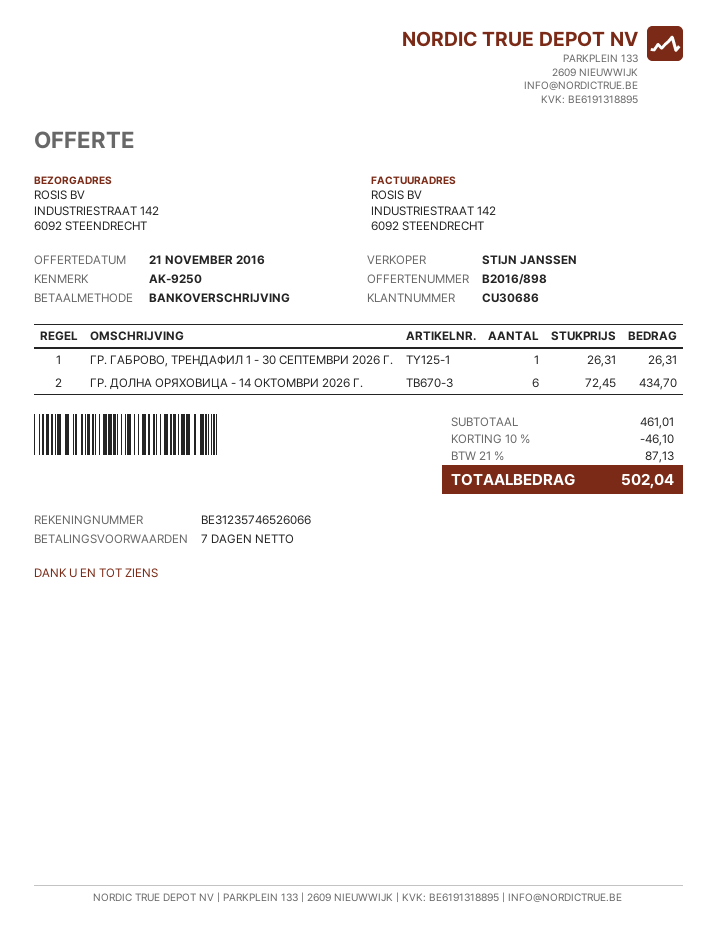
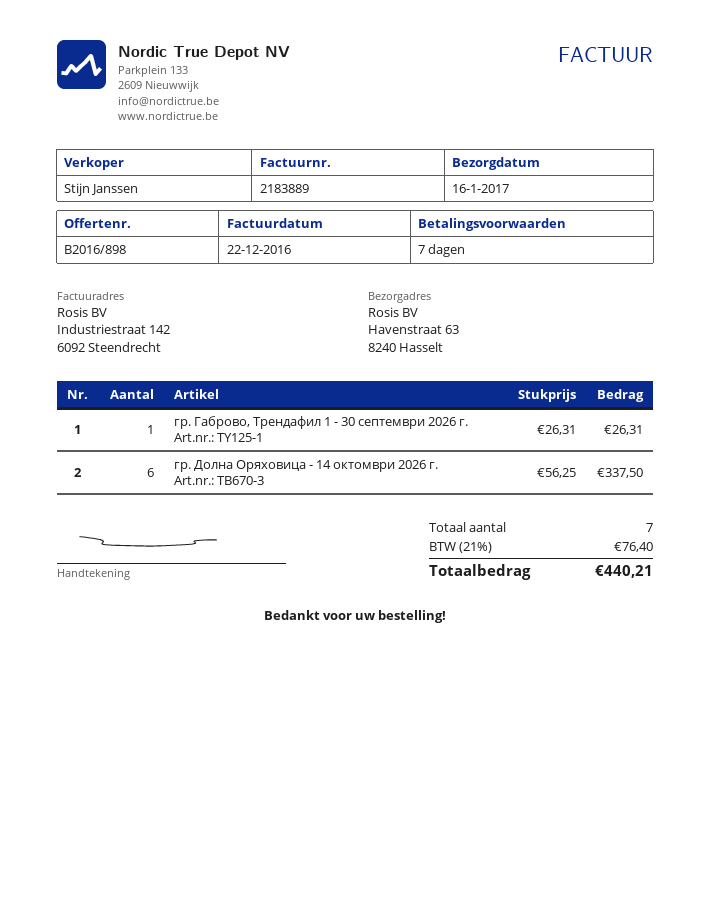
ship to: INDUSTRIESTRAAT 142, 6092 STEENDRECHT -> Havenstraat 63, 8240 Hasselt
ГР. ДОЛНА ОРЯХОВИЦА - 14 ОКТОМВРИ 2026 Г.: 6 x 72.45 = 434.70 -> 6 x 56.25 = 337.50
discount: 10% = 46.10 -> none
tax: 21% = 87.13 -> 21% = 76.40
total: 502.04 -> 440.21

